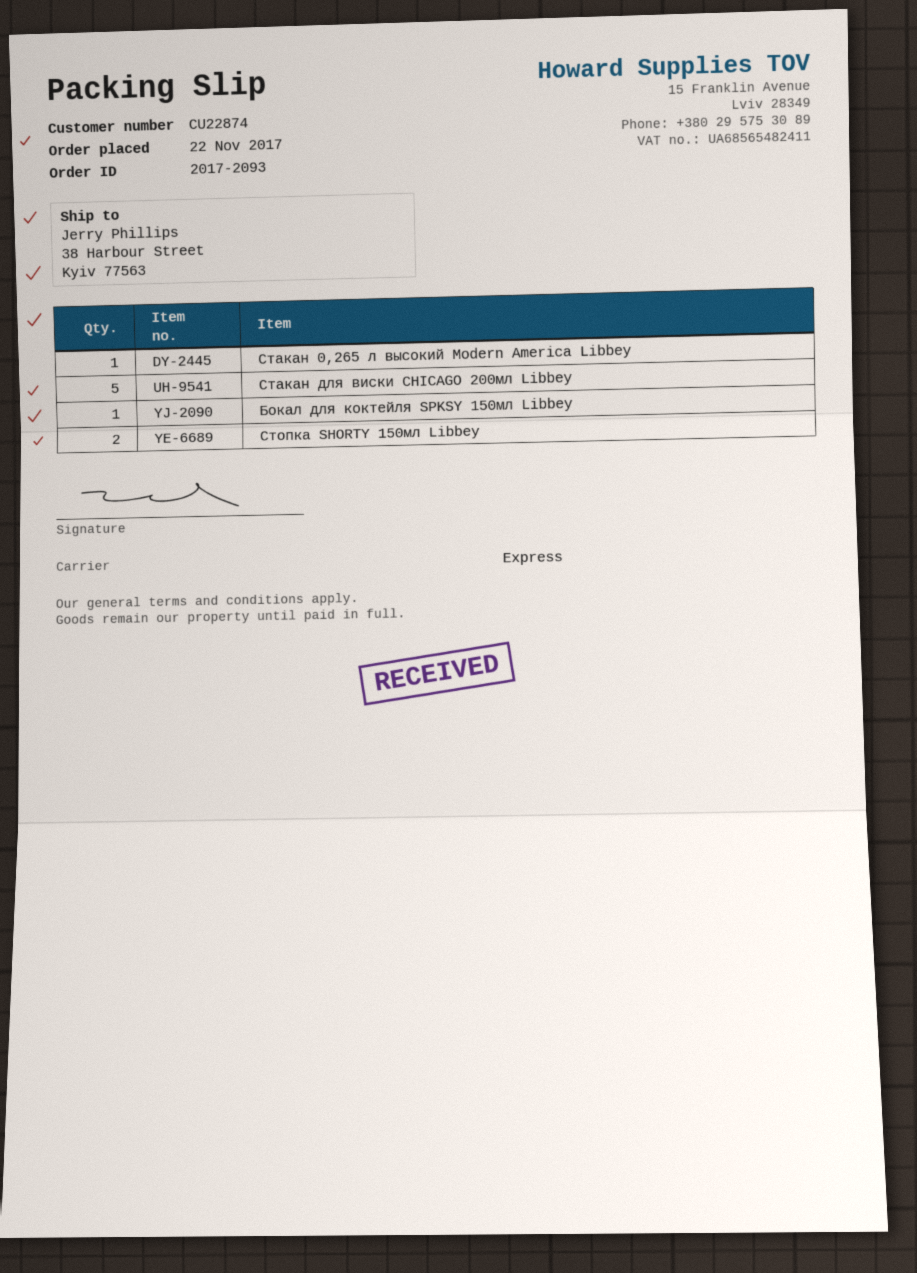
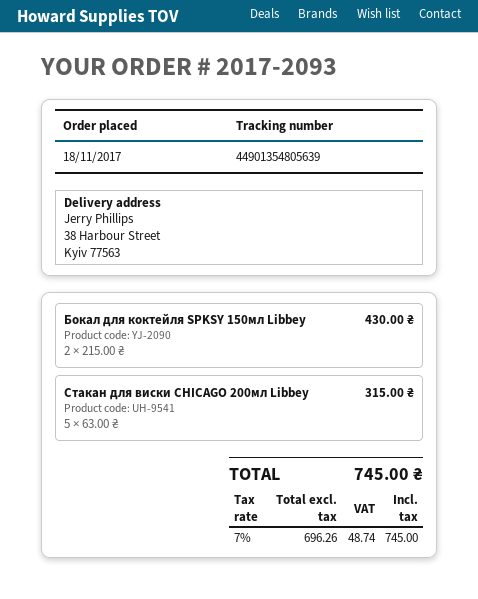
order date: 2017-11-22 -> 2017-11-18
Стакан 0,265 л высокий Modern America Libbey: 1 -> none
Бокал для коктейля SPKSY 150мл Libbey: 1 -> 2
Стопка SHORTY 150мл Libbey: 2 -> none

